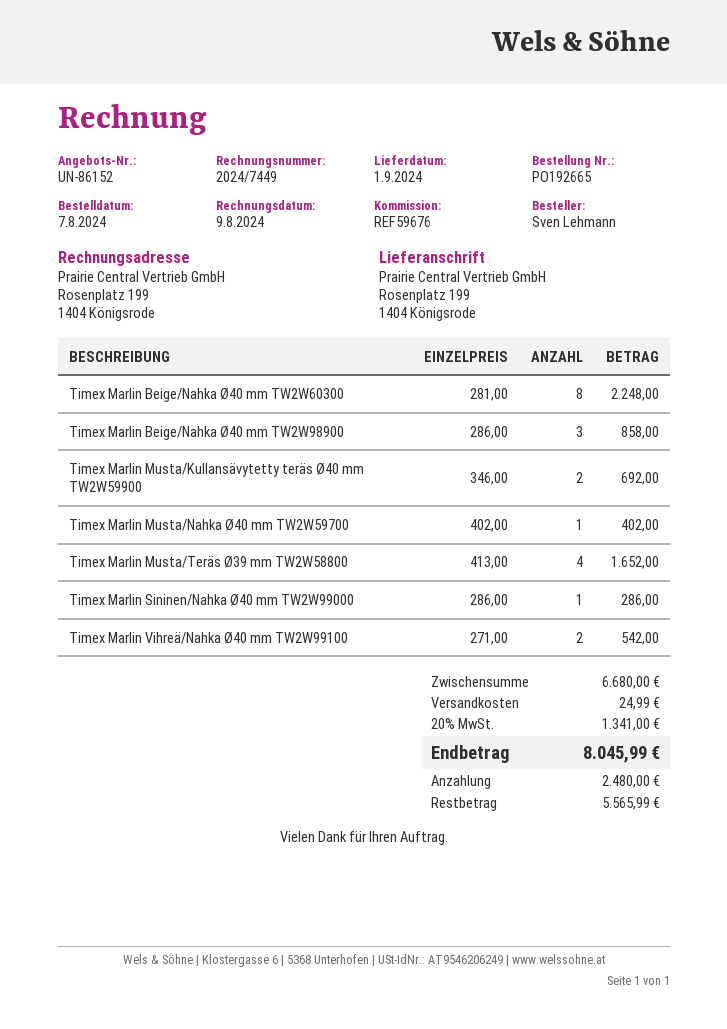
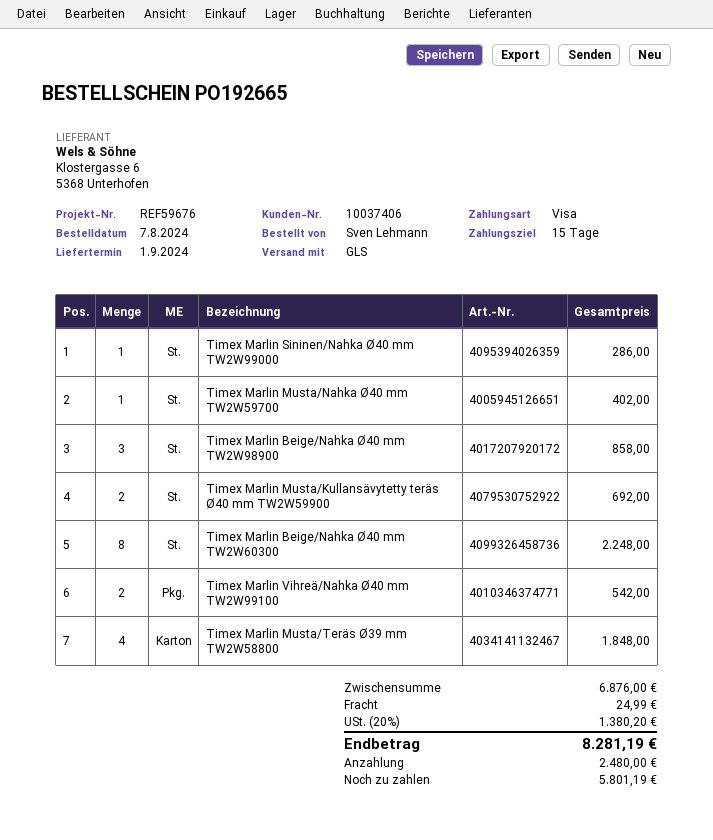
Timex Marlin Musta/Teräs Ø39 mm TW2W58800: 4 for 1652.00 -> 4 for 1848.00
subtotal: 6680.00 -> 6876.00
tax: 20% = 1341.00 -> 20% = 1380.20
total: 8045.99 -> 8281.19
balance: 5565.99 -> 5801.19

